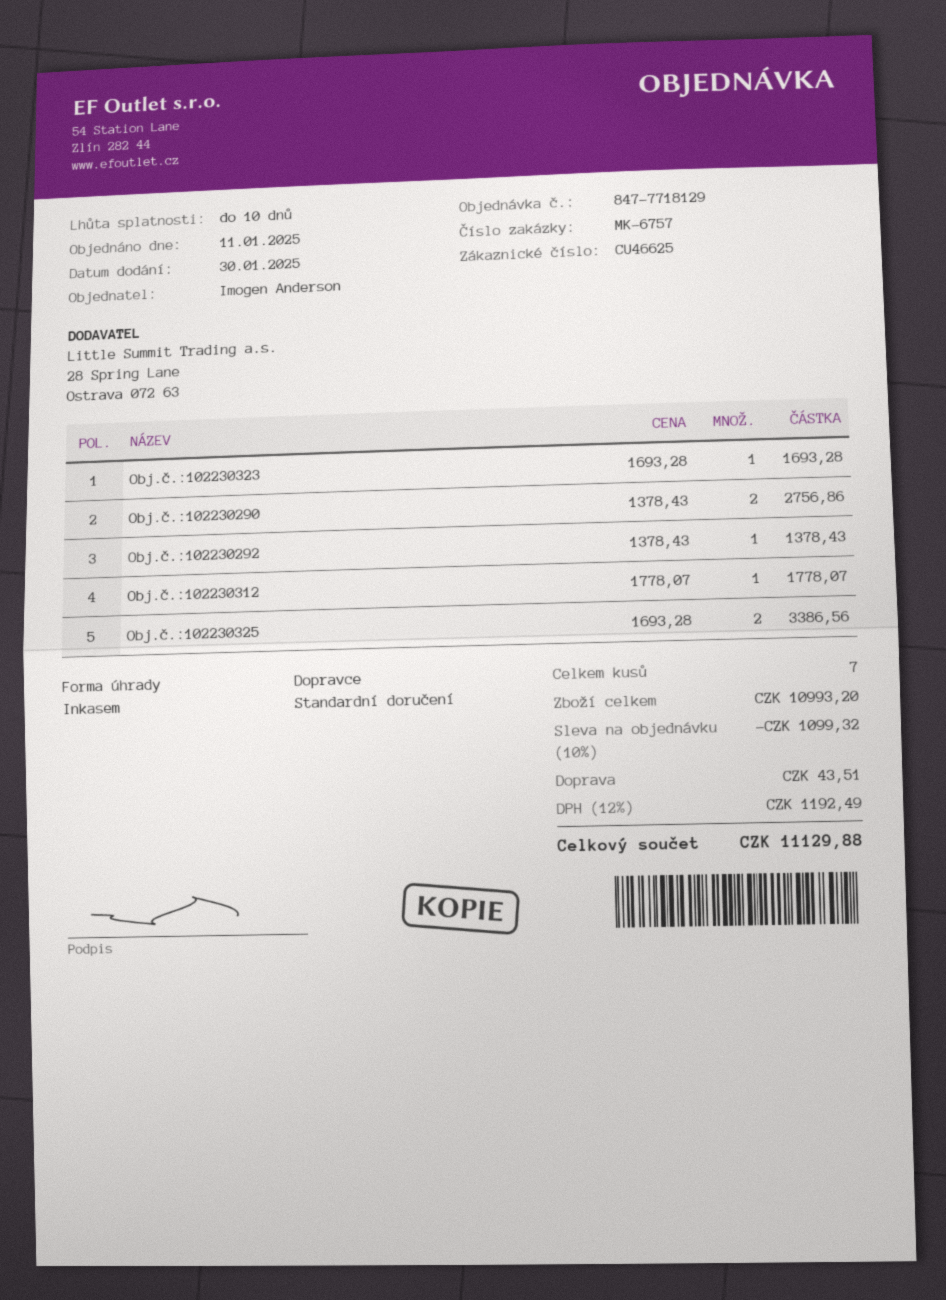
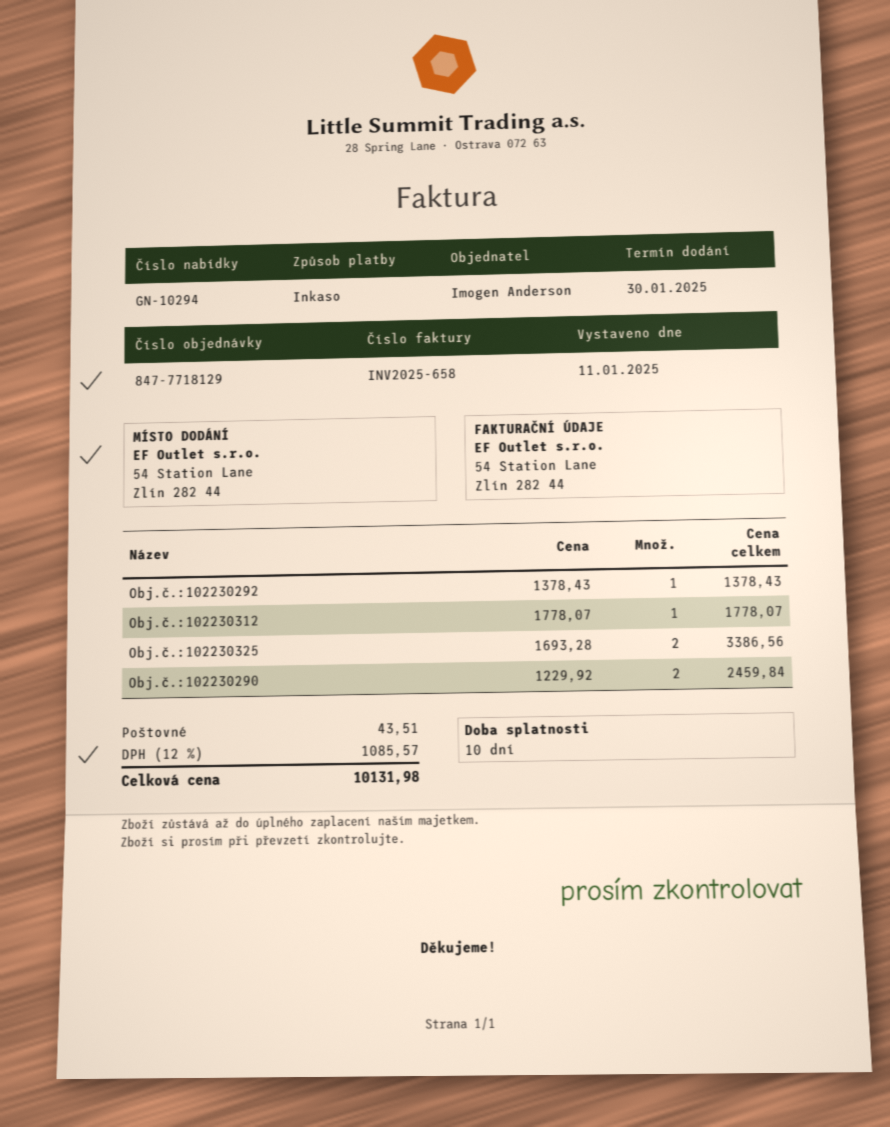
Obj.č.:102230323: 1 x 1693.28 = 1693.28 -> none
Obj.č.:102230290: 2 x 1378.43 = 2756.86 -> 2 x 1229.92 = 2459.84
discount: 10% = 1099.32 -> none
tax: 12% = 1192.49 -> 12% = 1085.57
total: 11129.88 -> 10131.98

